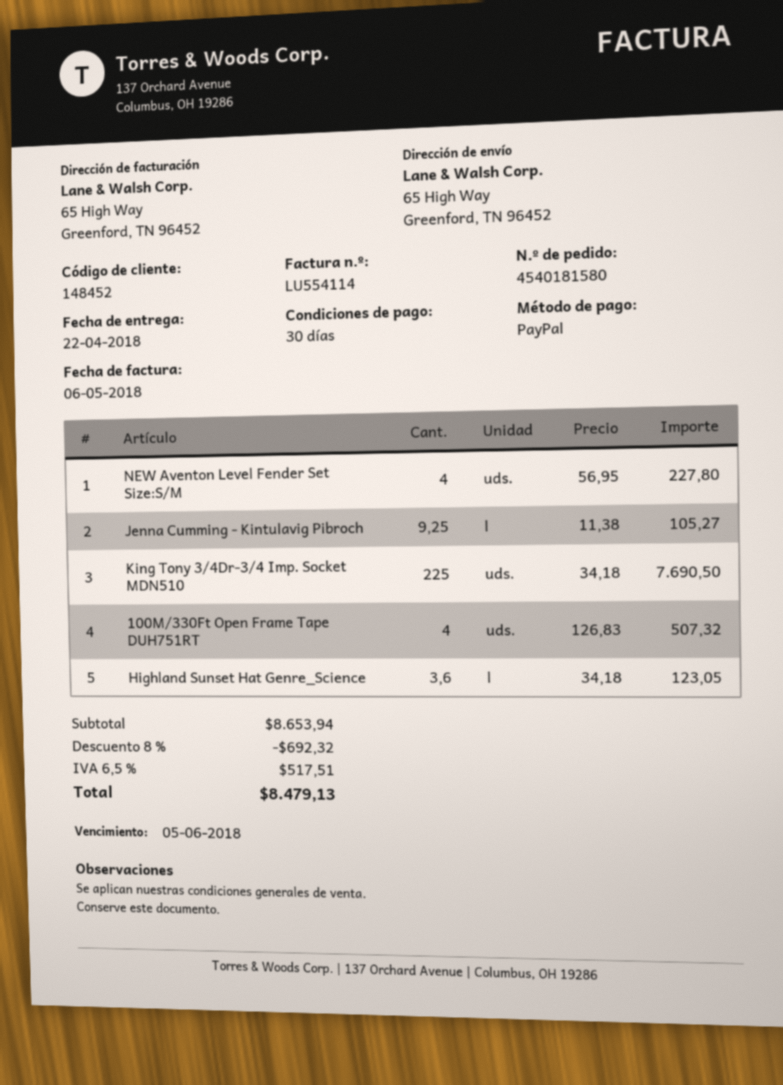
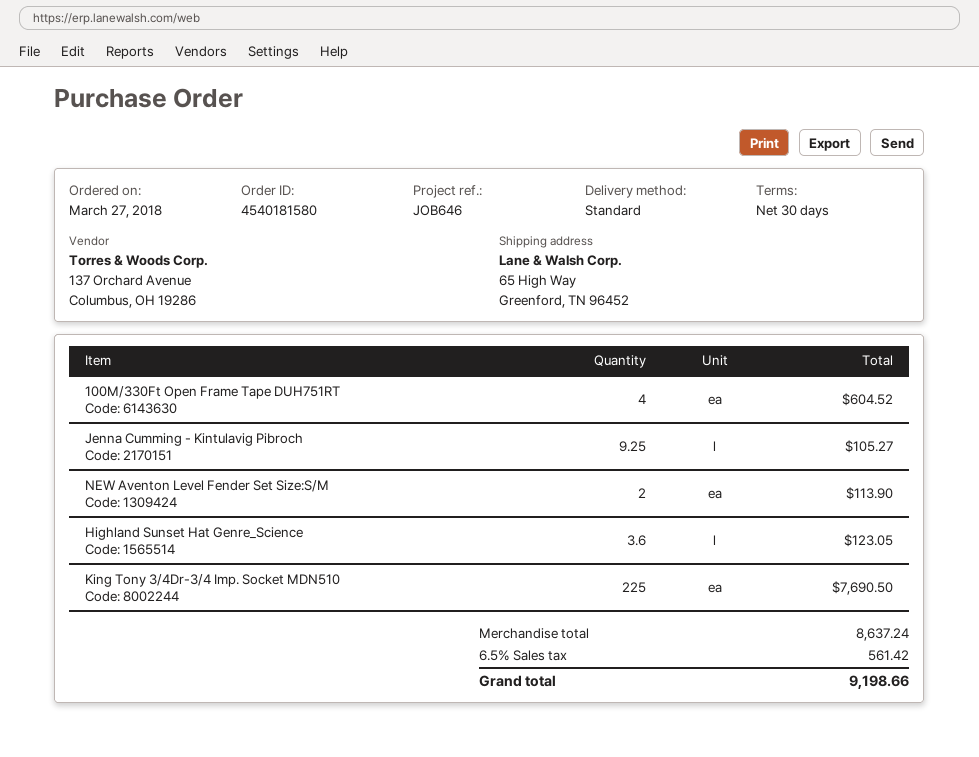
NEW Aventon Level Fender Set Size:S/M: 4 for 227.80 -> 2 for 113.90
100M/330Ft Open Frame Tape DUH751RT: 4 for 507.32 -> 4 for 604.52
subtotal: 8653.94 -> 8637.24
discount: 8% = 692.32 -> none
tax: 6.5% = 517.51 -> 6.5% = 561.42
total: 8479.13 -> 9198.66

